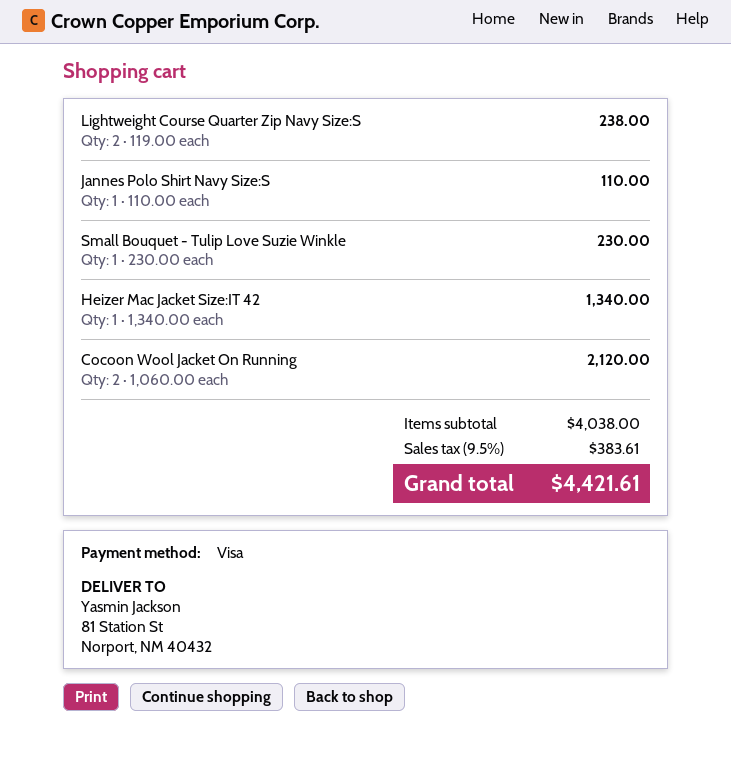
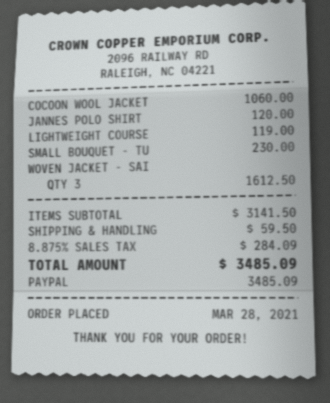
payment method: Visa -> PayPal
Lightweight Course Quarter Zip Navy Size:S: 2 for 238.00 -> 1 for 119.00
Jannes Polo Shirt Navy Size:S: 1 for 110.00 -> 1 for 120.00
Heizer Mac Jacket Size:IT 42: 1 for 1340.00 -> none
Cocoon Wool Jacket On Running: 2 for 2120.00 -> 1 for 1060.00
WOVEN JACKET - SAI: none -> 3 for 1612.50
subtotal: 4038.00 -> 3141.50
shipping: none -> 59.50
tax: 9.5% = 383.61 -> 8.875% = 284.09
total: 4421.61 -> 3485.09

